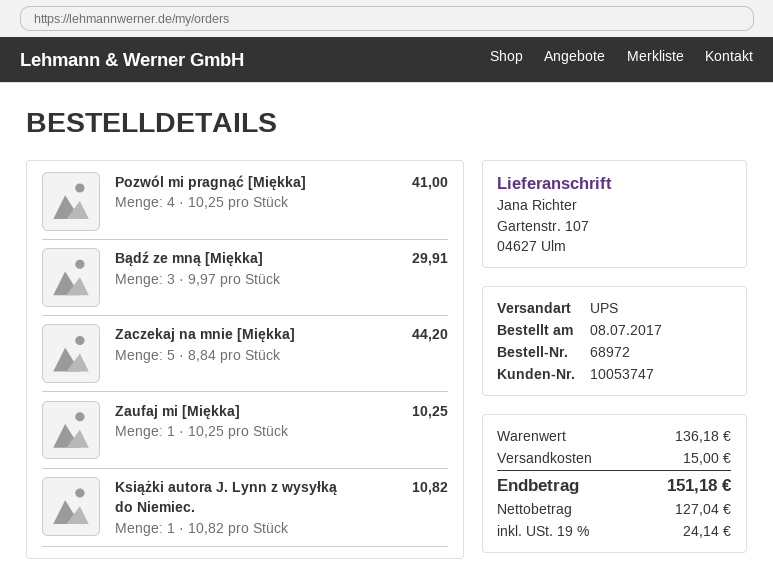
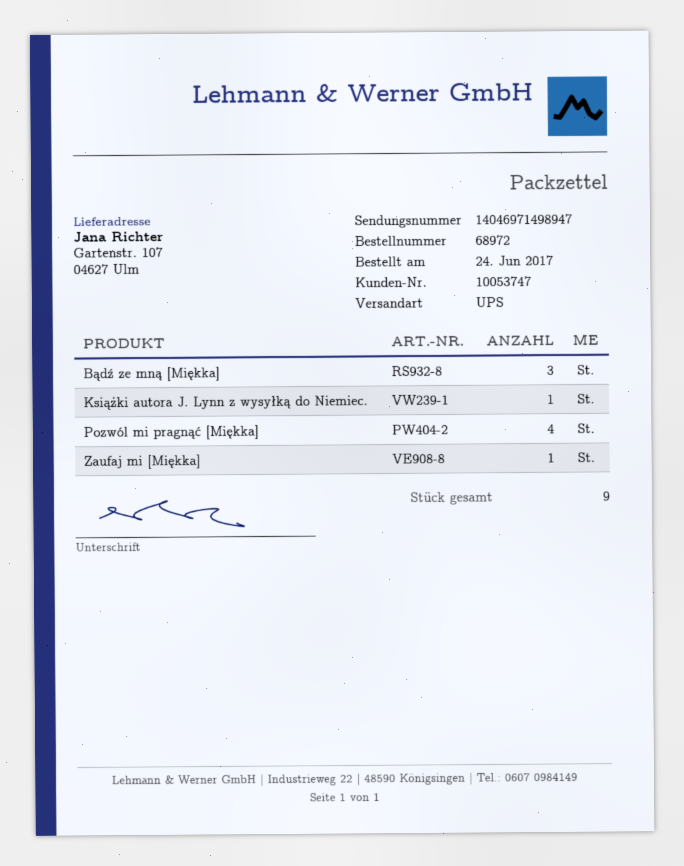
order date: 2017-07-08 -> 2017-06-24
Zaczekaj na mnie [Miękka]: 5 -> none

